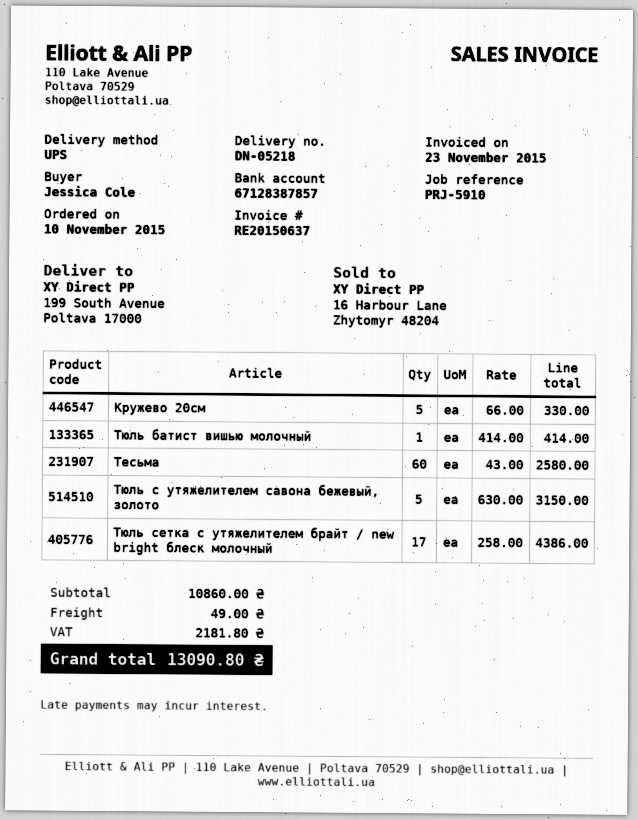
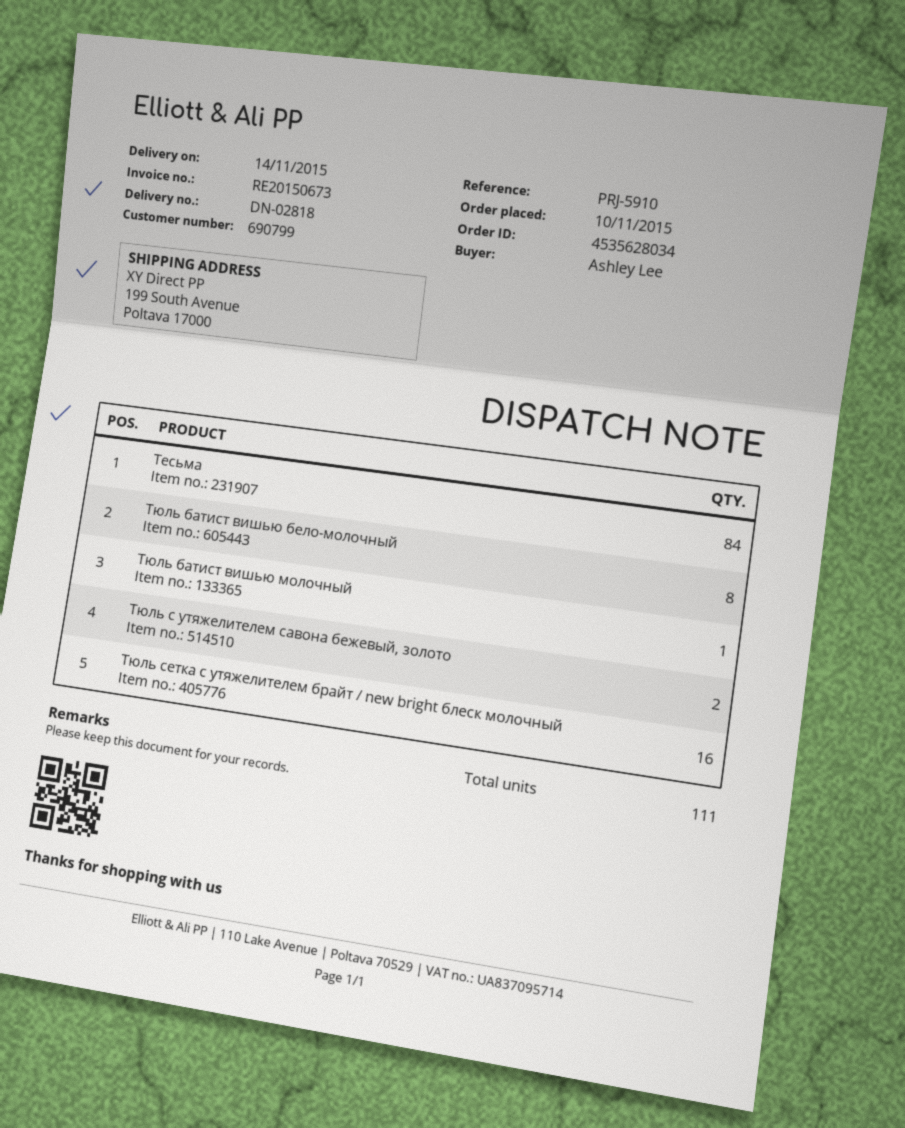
delivery note number: DN-05218 -> DN-02818
invoice number: RE20150637 -> RE20150673
ordered by: Jessica Cole -> Ashley Lee
Кружево 20см: 5 -> none
Тесьма: 60 -> 84
Тюль с утяжелителем савона бежевый, золото: 5 -> 2
Тюль сетка с утяжелителем брайт / new bright блеск молочный: 17 -> 16
Тюль батист вишью бело-молочный: none -> 8

